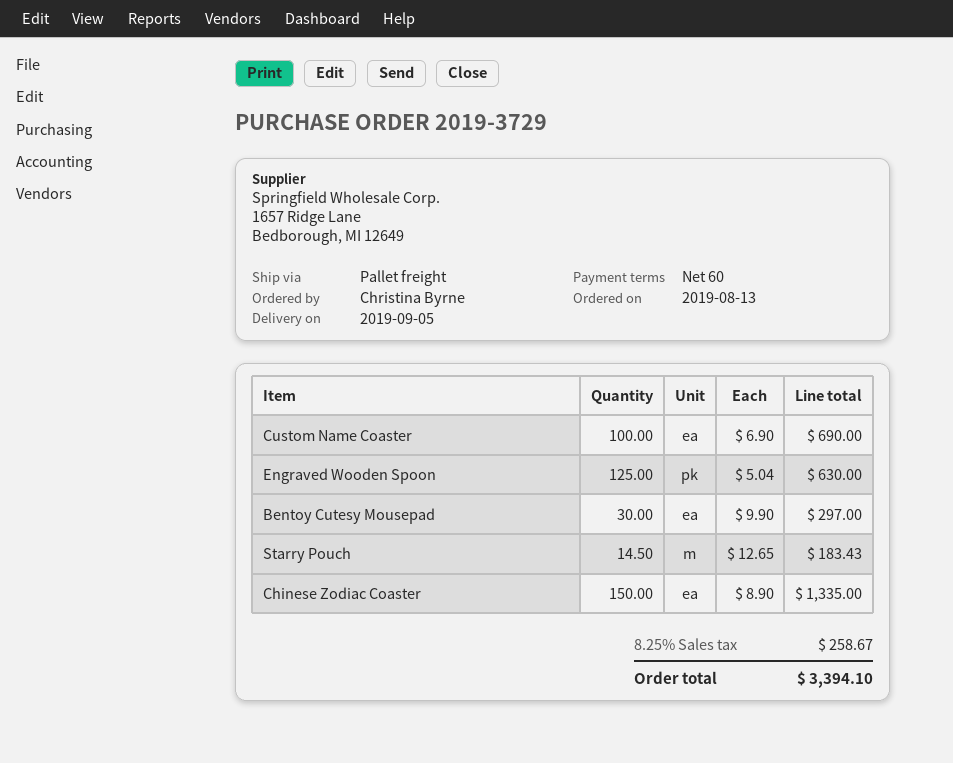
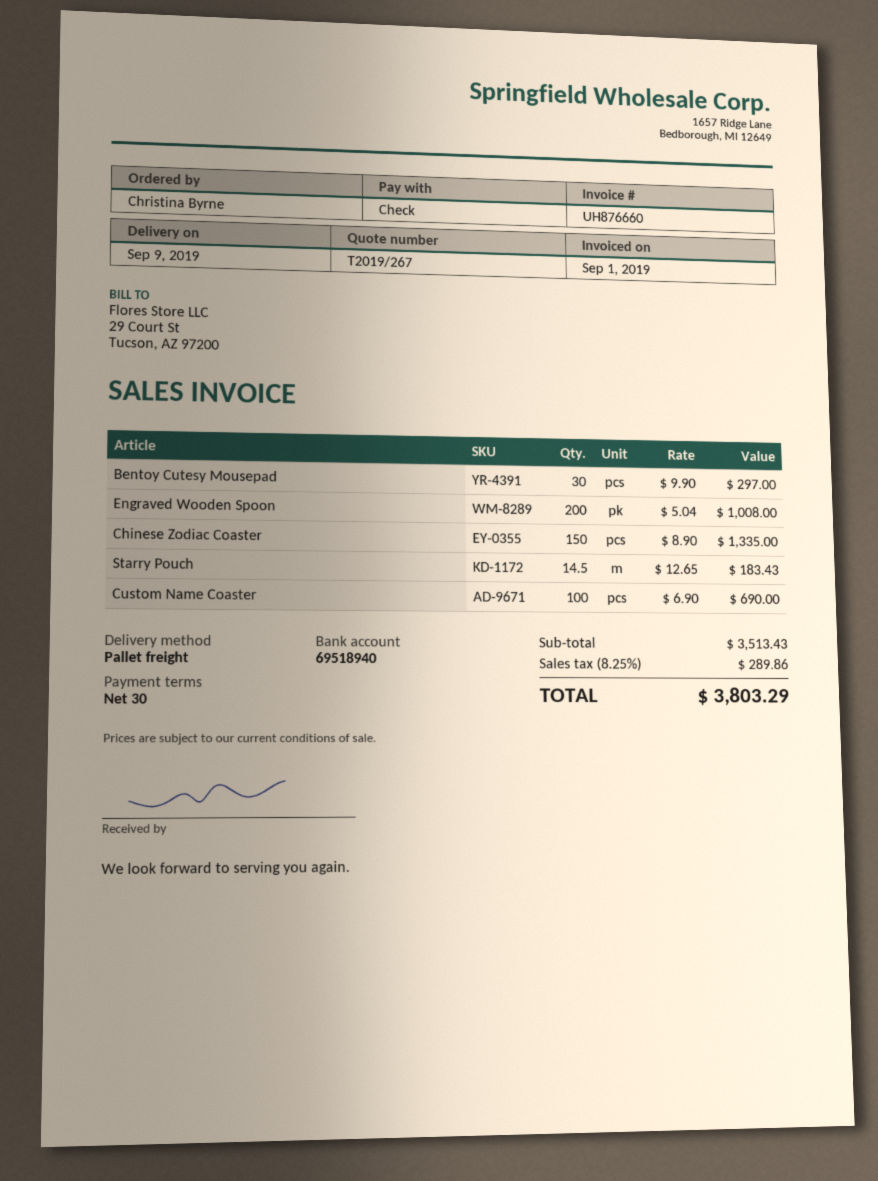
delivery date: 2019-09-05 -> 2019-09-09
payment terms: 60 days -> 30 days
Engraved Wooden Spoon: 125 x 5.04 = 630.00 -> 200 x 5.04 = 1008.00
tax: 8.25% = 258.67 -> 8.25% = 289.86
total: 3394.10 -> 3803.29

